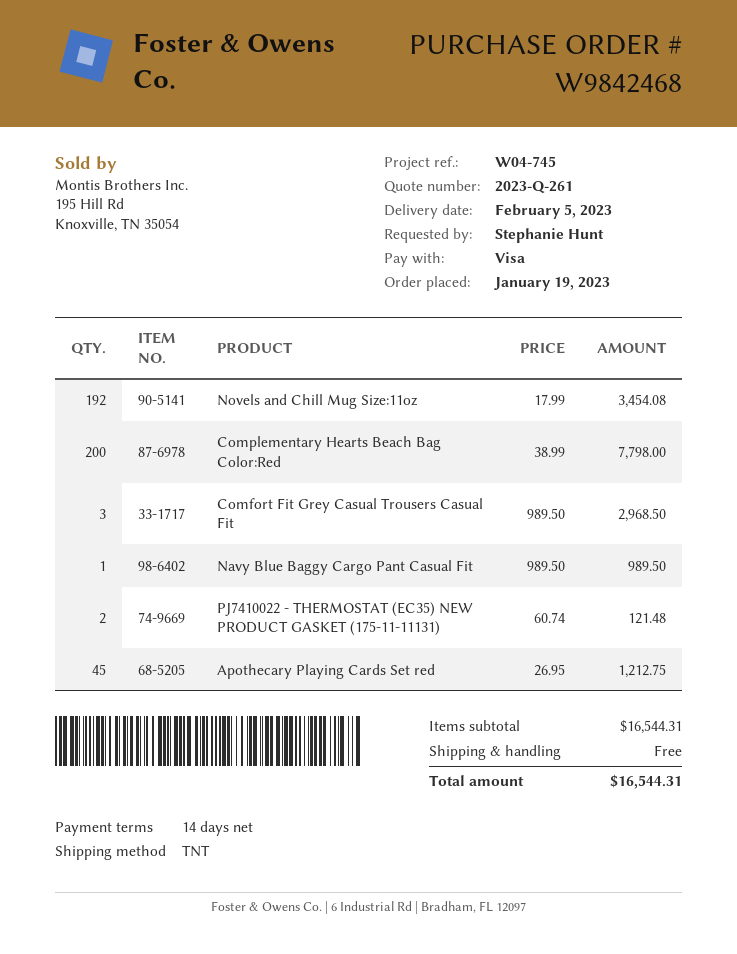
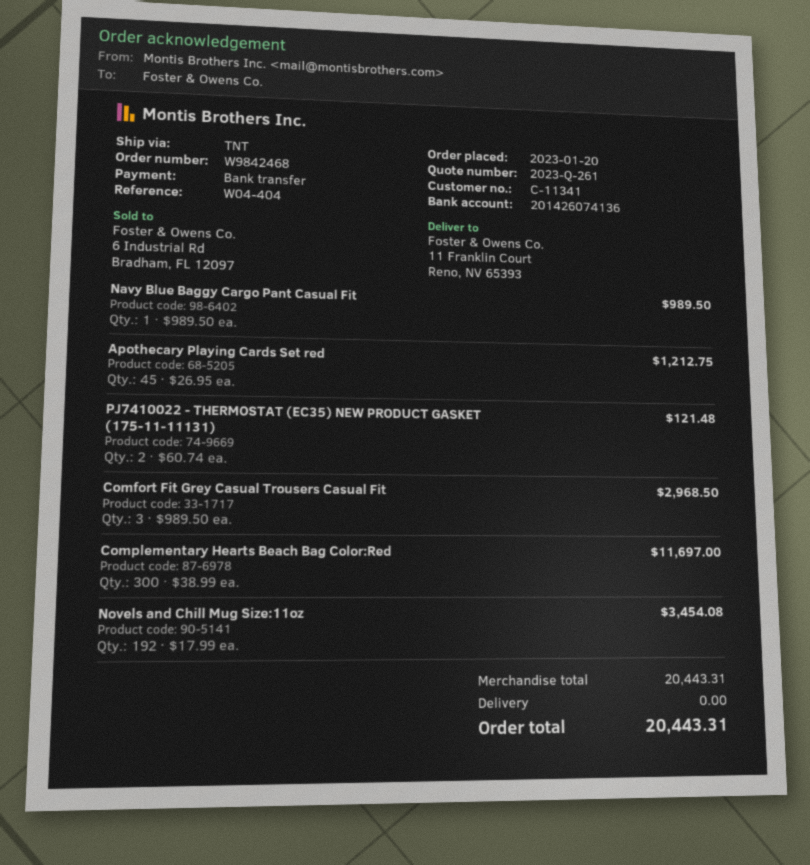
order date: 2023-01-19 -> 2023-01-20
reference: W04-745 -> W04-404
payment method: Visa -> bank transfer
Complementary Hearts Beach Bag Color:Red: 200 x 38.99 = 7798.00 -> 300 x 38.99 = 11697.00
subtotal: 16544.31 -> 20443.31
total: 16544.31 -> 20443.31

